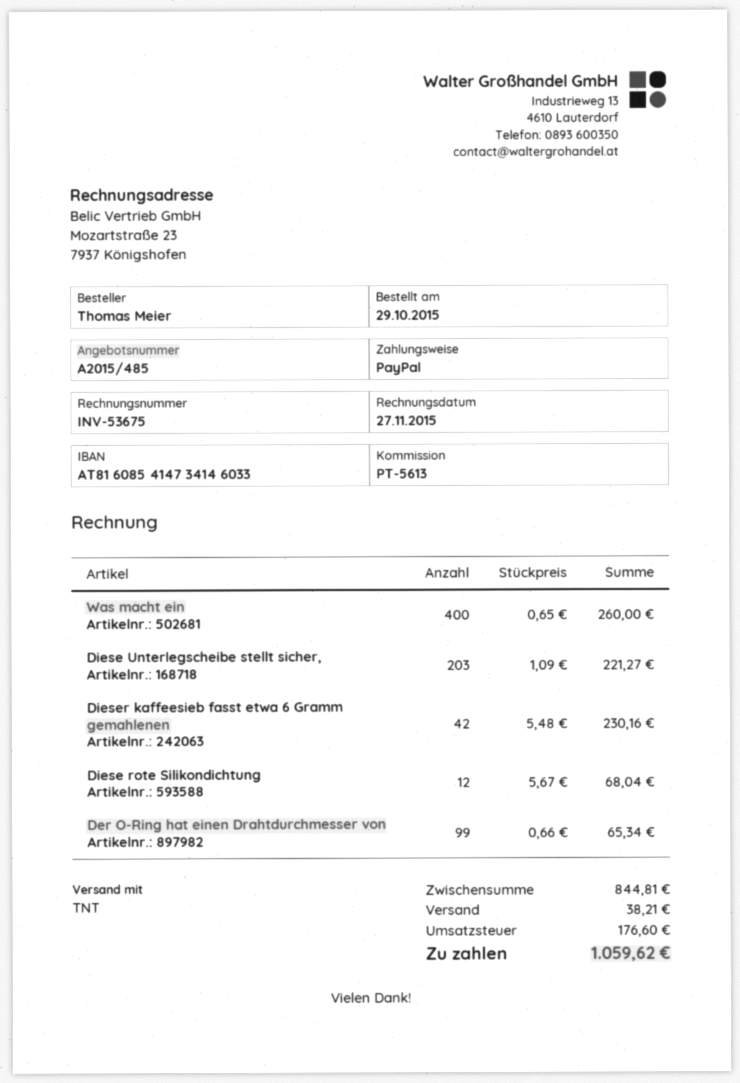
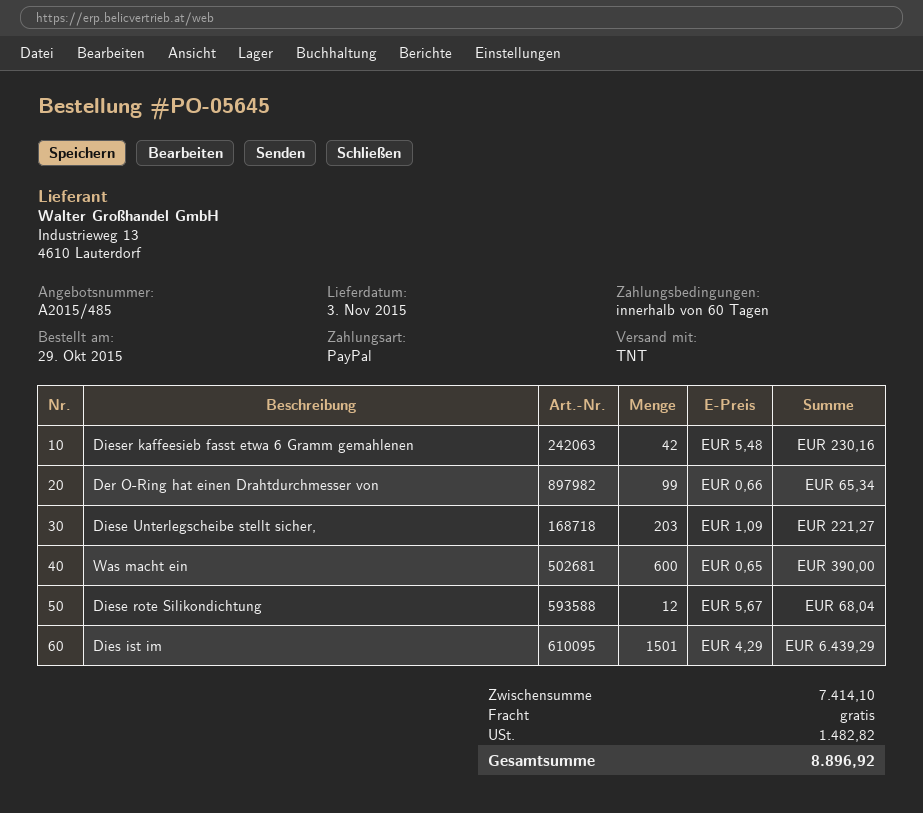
Was macht ein: 400 x 0.65 = 260.00 -> 600 x 0.65 = 390.00
Dies ist im: none -> 1501 x 4.29 = 6439.29
subtotal: 844.81 -> 7414.10
shipping: 38.21 -> 0.00
tax: 176.60 -> 1482.82
total: 1059.62 -> 8896.92

